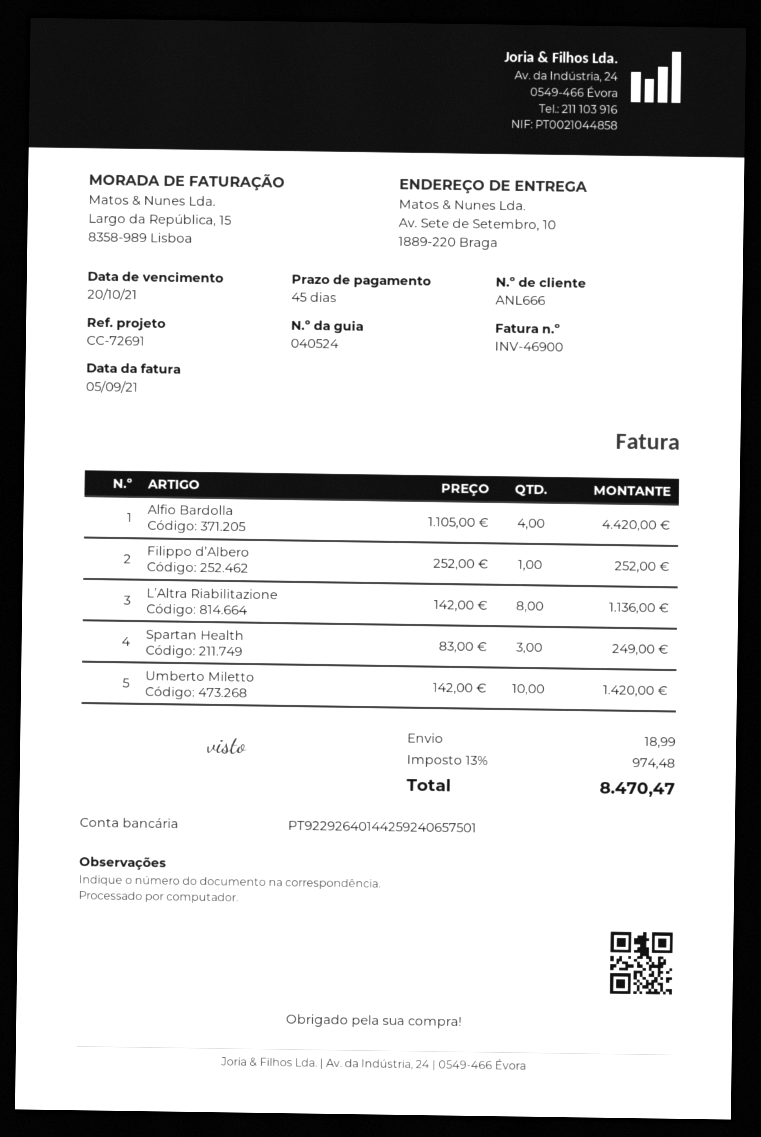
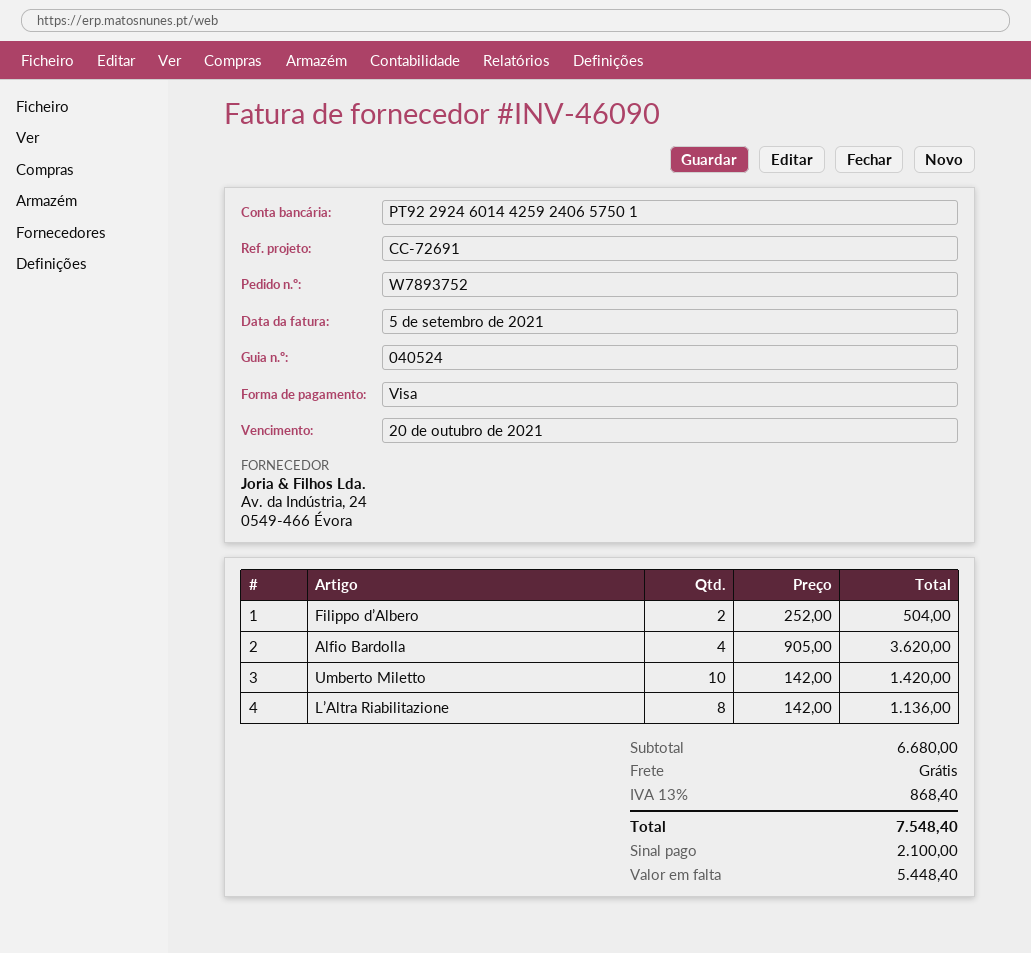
invoice number: INV-46900 -> INV-46090
bank account: PT92292640144259240657501 -> PT92292460144259240657501
Alfio Bardolla: 4 x 1105.00 = 4420.00 -> 4 x 905.00 = 3620.00
Filippo d’Albero: 1 x 252.00 = 252.00 -> 2 x 252.00 = 504.00
Spartan Health: 3 x 83.00 = 249.00 -> none
shipping: 18.99 -> 0.00
tax: 13% = 974.48 -> 13% = 868.40
total: 8470.47 -> 7548.40

